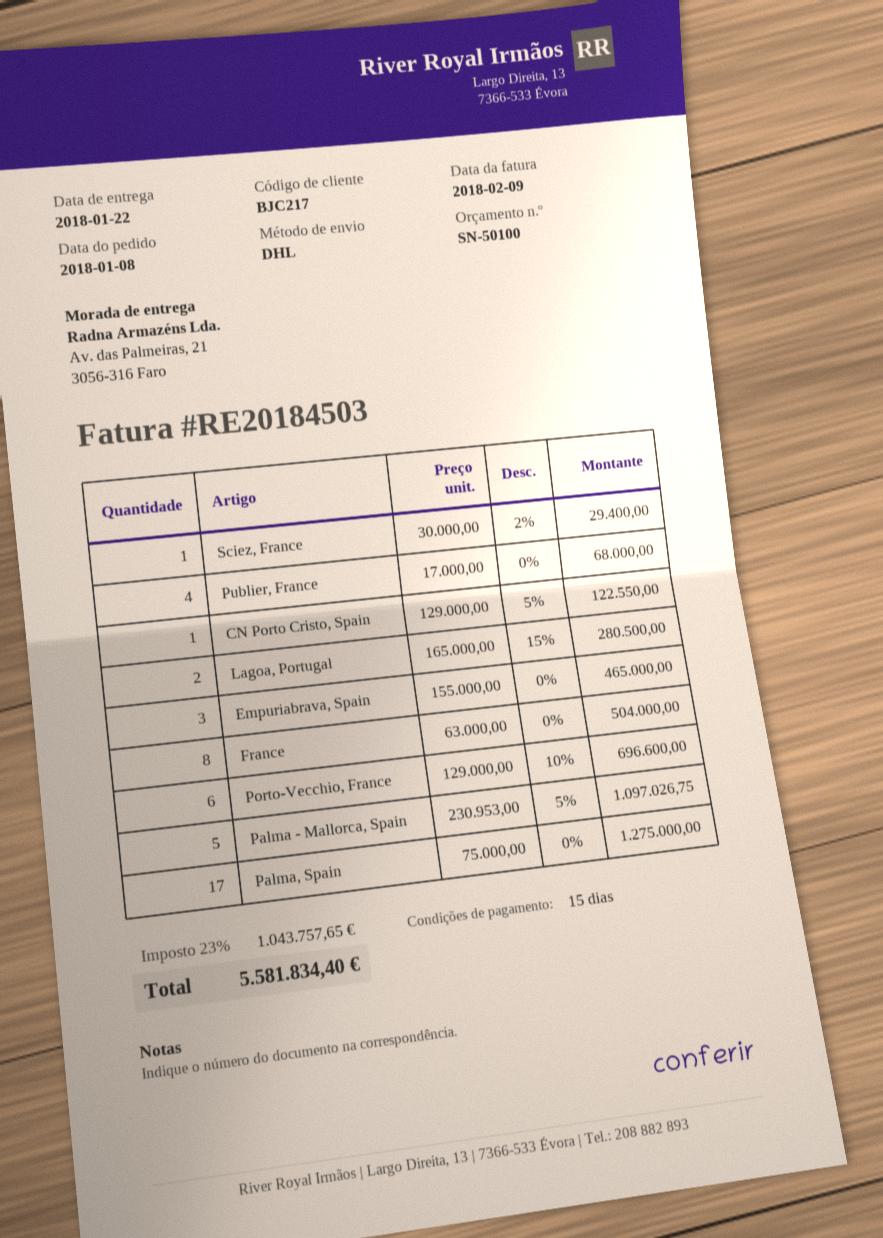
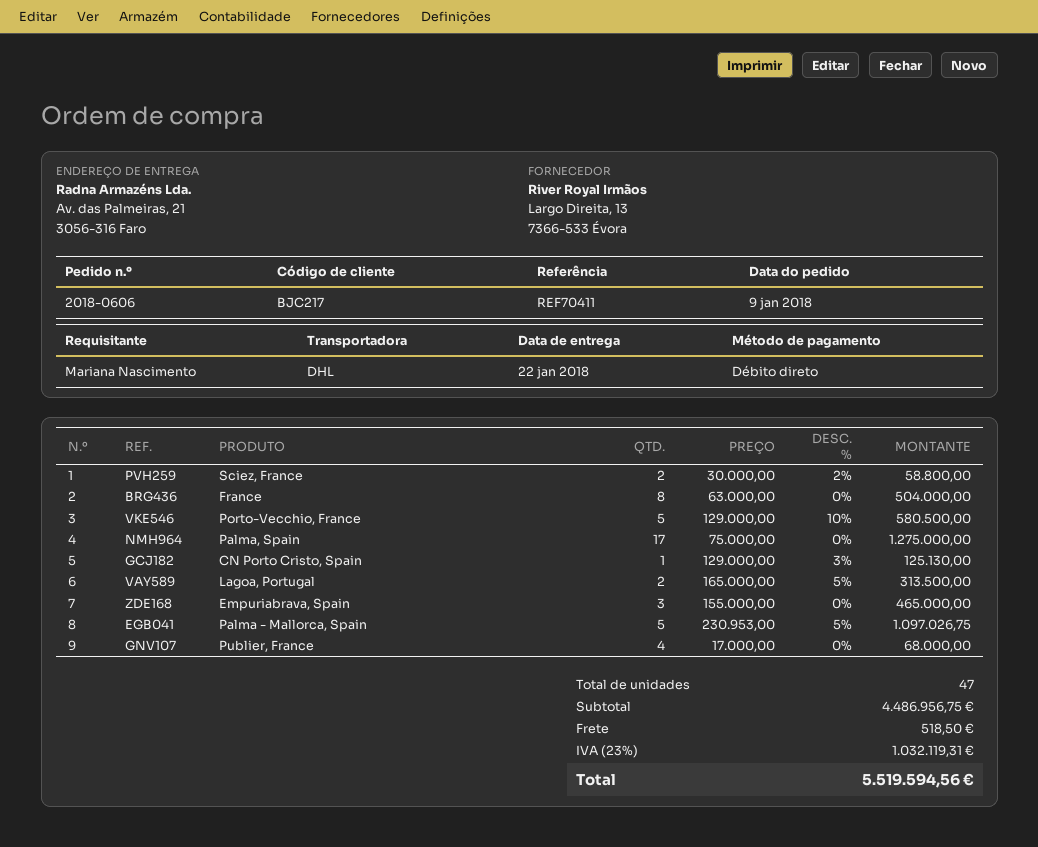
order date: 2018-01-08 -> 2018-01-09
Sciez, France: 1 x 30000.00 - 2% = 29400.00 -> 2 x 30000.00 - 2% = 58800.00
CN Porto Cristo, Spain: 1 x 129000.00 - 5% = 122550.00 -> 1 x 129000.00 - 3% = 125130.00
Lagoa, Portugal: 2 x 165000.00 - 15% = 280500.00 -> 2 x 165000.00 - 5% = 313500.00
Porto-Vecchio, France: 6 x 129000.00 - 10% = 696600.00 -> 5 x 129000.00 - 10% = 580500.00
shipping: none -> 518.50
tax: 23% = 1043757.65 -> 23% = 1032119.31
total: 5581834.40 -> 5519594.56

